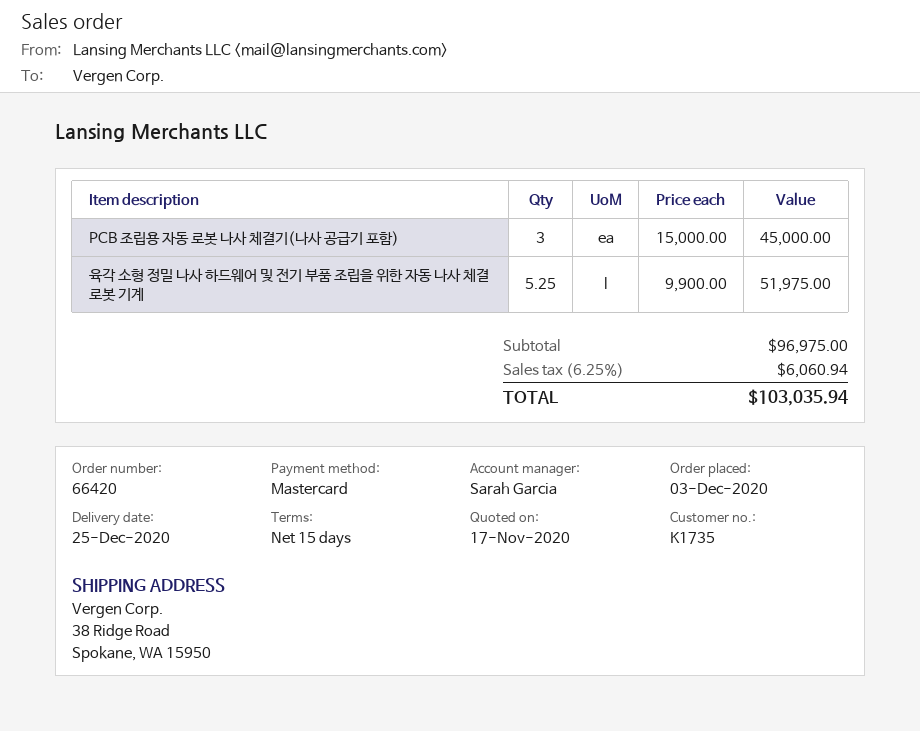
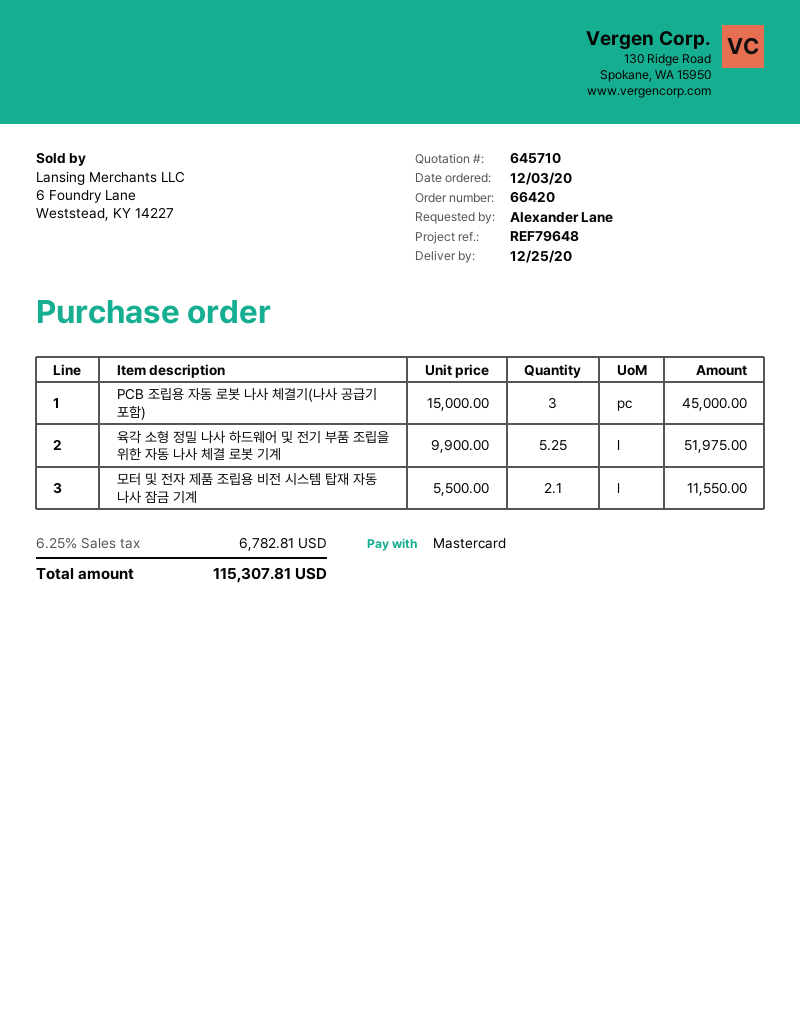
모터 및 전자 제품 조립용 비전 시스템 탑재 자동 나사 잠금 기계: none -> 2.1 x 5500.00 = 11550.00
tax: 6.25% = 6060.94 -> 6.25% = 6782.81
total: 103035.94 -> 115307.81

